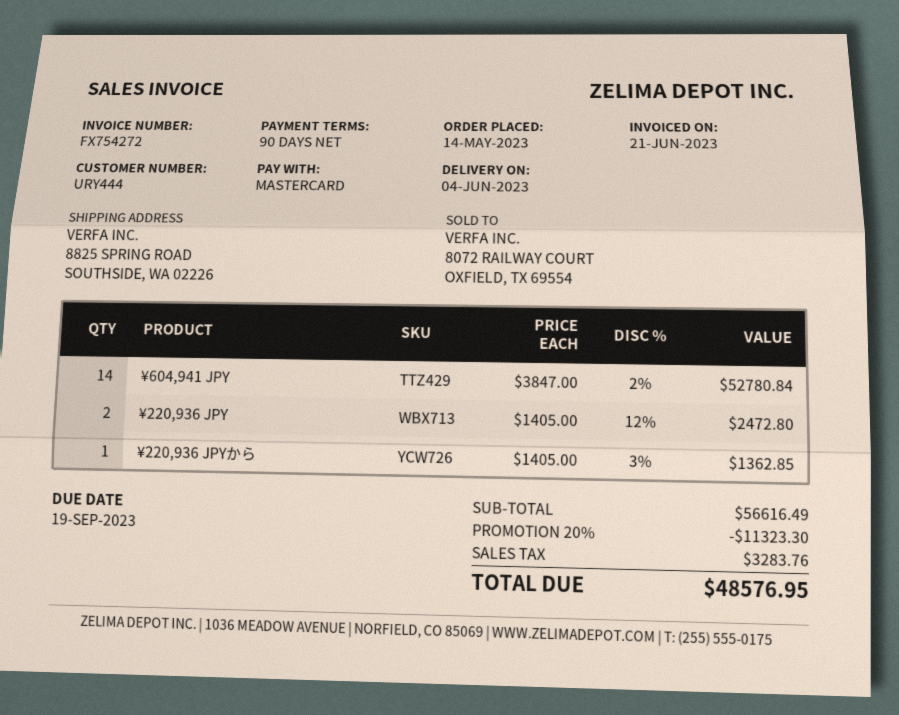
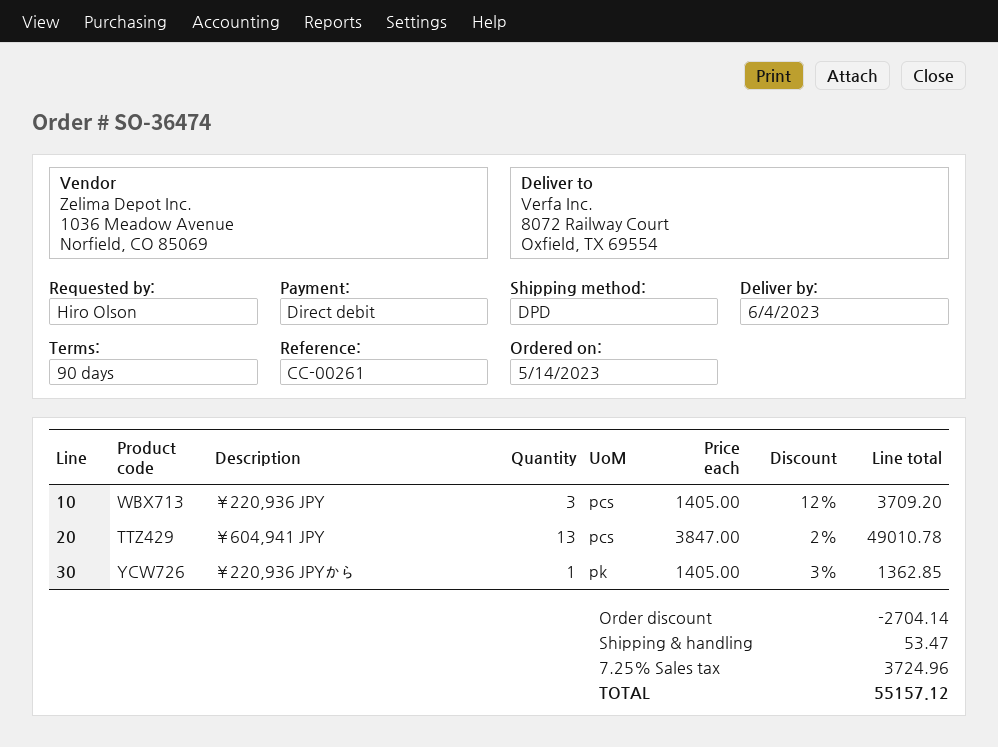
payment method: Mastercard -> direct debit
ship to: 8825 SPRING ROAD, SOUTHSIDE, WA 02226 -> 8072 Railway Court, Oxfield, TX 69554
¥604,941 JPY: 14 x 3847.00 - 2% = 52780.84 -> 13 x 3847.00 - 2% = 49010.78
¥220,936 JPY: 2 x 1405.00 - 12% = 2472.80 -> 3 x 1405.00 - 12% = 3709.20
discount: 11323.30 -> 2704.14
shipping: none -> 53.47
tax: 3283.76 -> 3724.96
total: 48576.95 -> 55157.12

